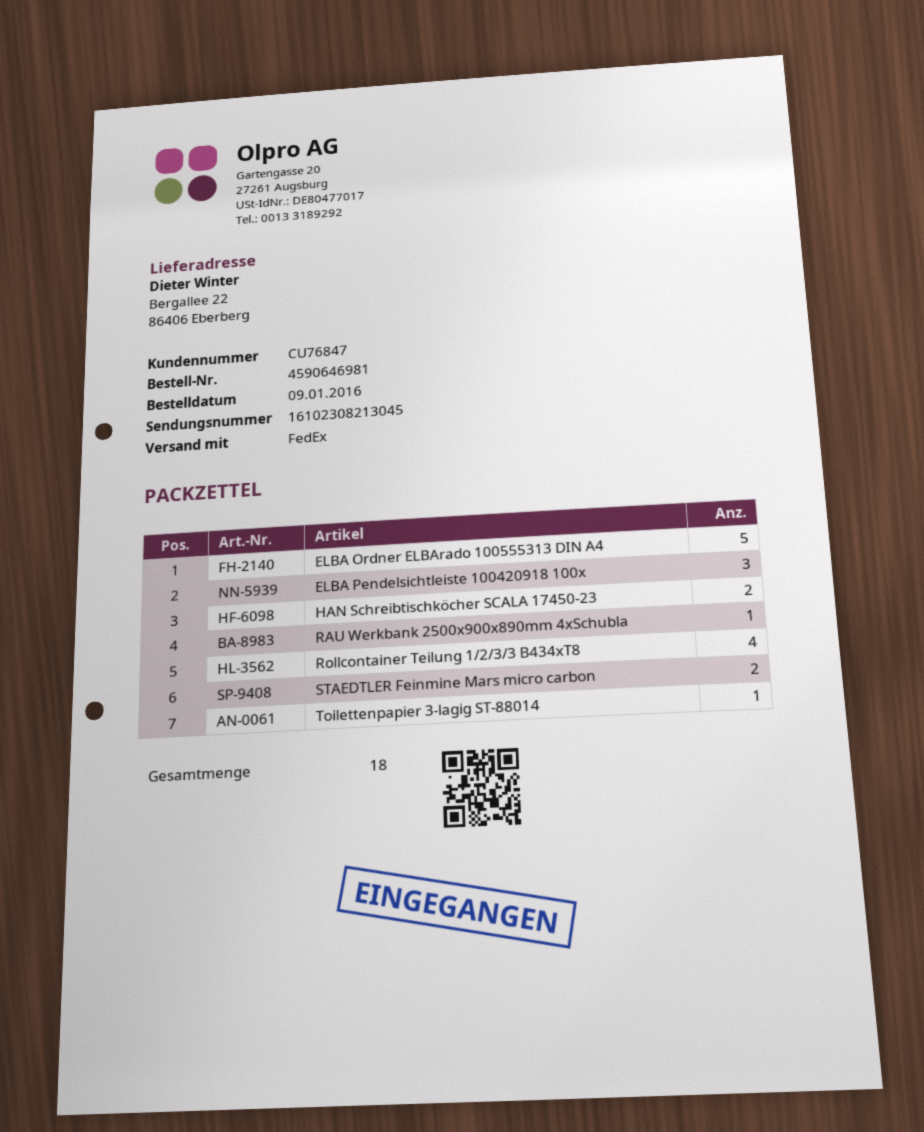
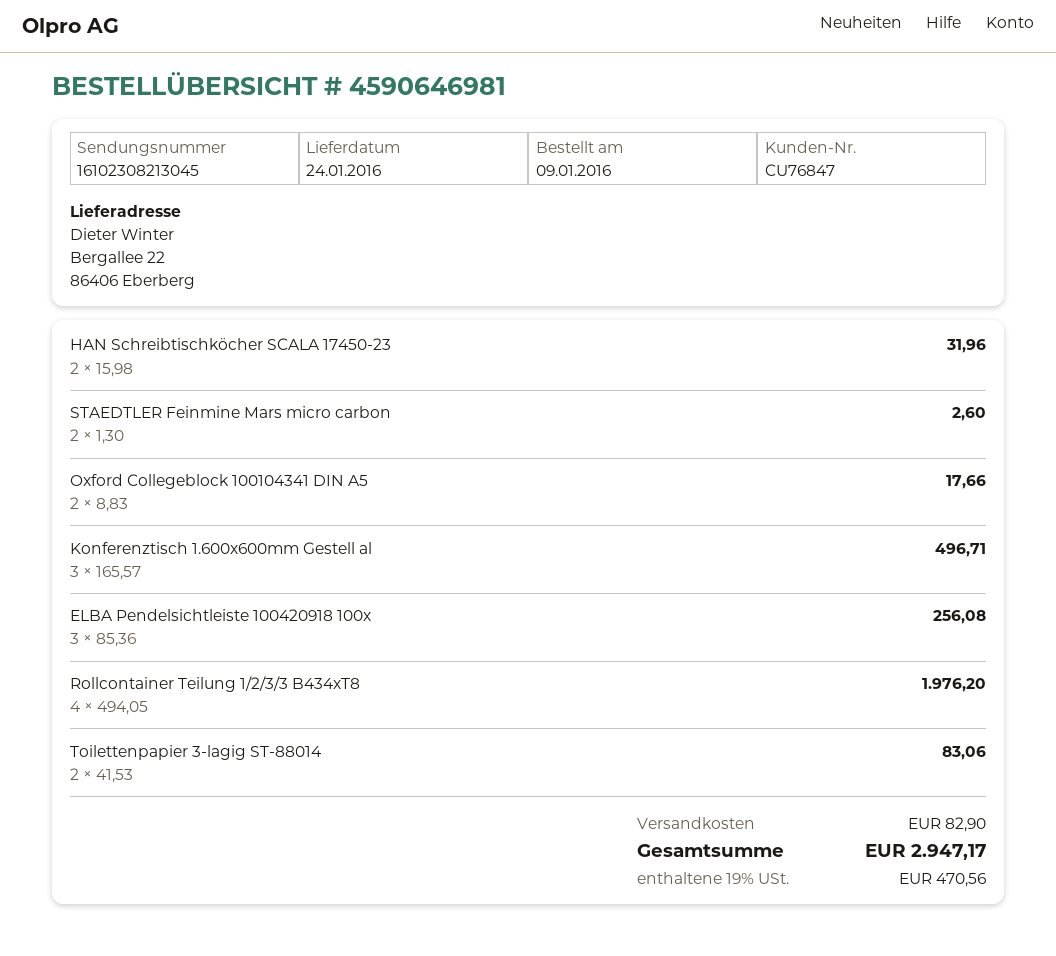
ELBA Ordner ELBArado 100555313 DIN A4: 5 -> none
RAU Werkbank 2500x900x890mm 4xSchubla: 1 -> none
Toilettenpapier 3-lagig ST-88014: 1 -> 2
Oxford Collegeblock 100104341 DIN A5: none -> 2
Konferenztisch 1.600x600mm Gestell al: none -> 3

